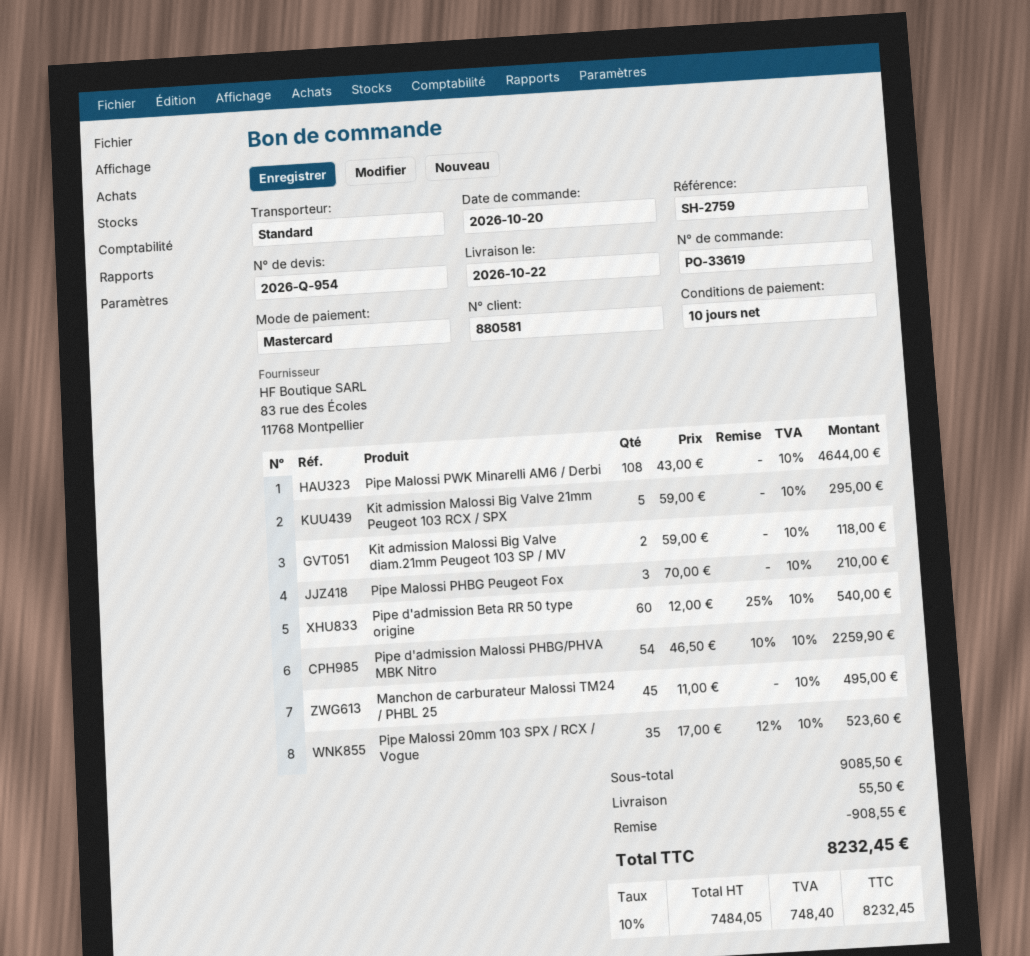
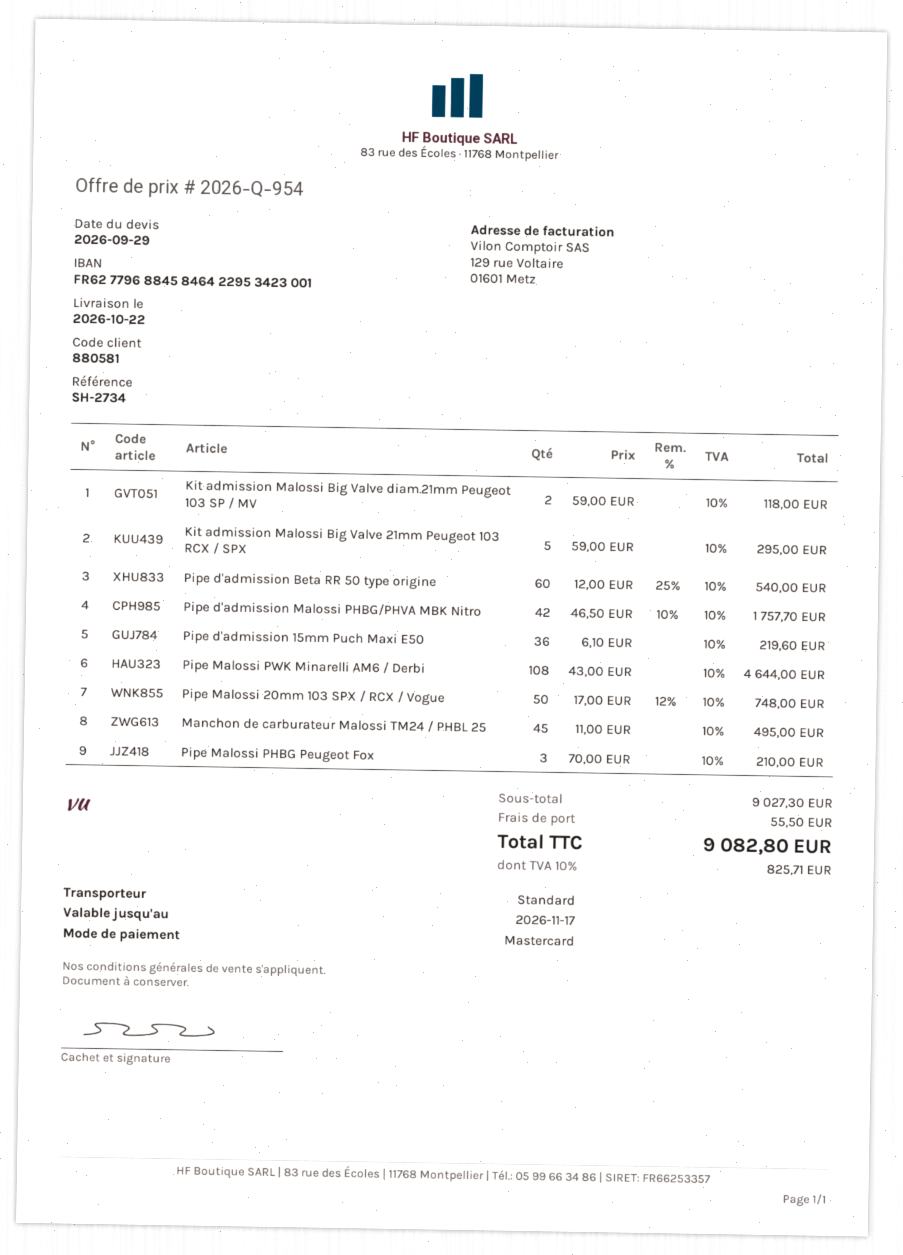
reference: SH-2759 -> SH-2734
Pipe d'admission Malossi PHBG/PHVA MBK Nitro: 54 x 46.50 - 10% = 2259.90 -> 42 x 46.50 - 10% = 1757.70
Pipe Malossi 20mm 103 SPX / RCX / Vogue: 35 x 17.00 - 12% = 523.60 -> 50 x 17.00 - 12% = 748.00
Pipe d'admission 15mm Puch Maxi E50: none -> 36 x 6.10 = 219.60
subtotal: 9085.50 -> 9027.30
discount: 908.55 -> none
tax: 10% = 748.40 -> 10% = 825.71
total: 8232.45 -> 9082.80

